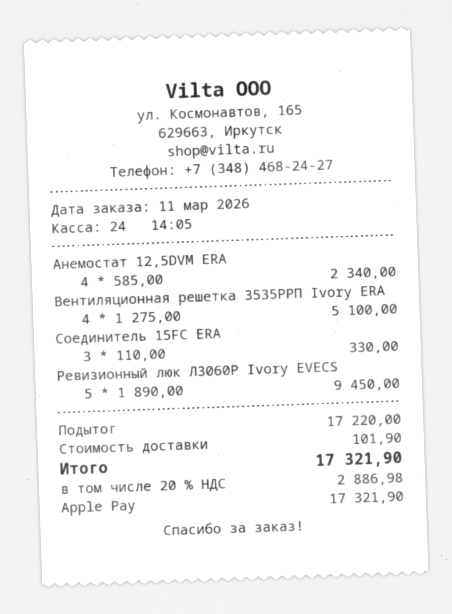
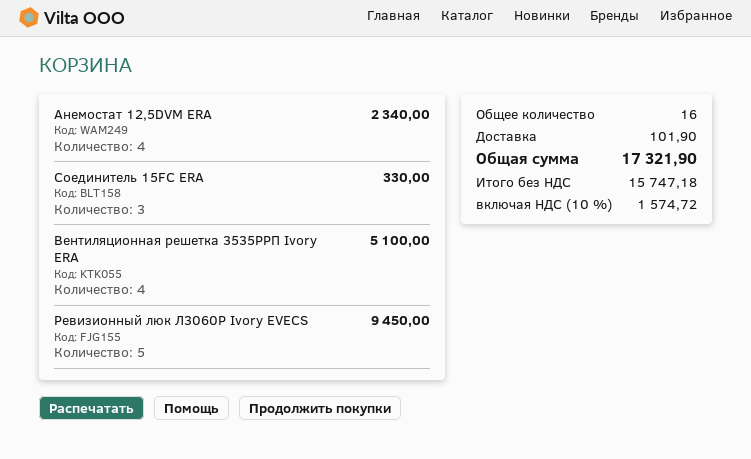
tax: 20% = 2886.98 -> 10% = 1574.72

